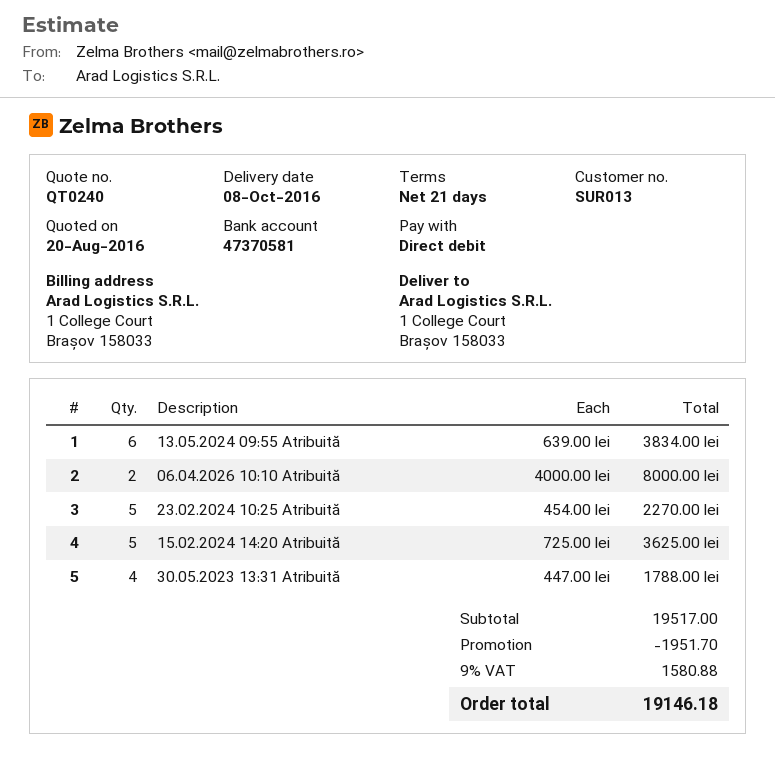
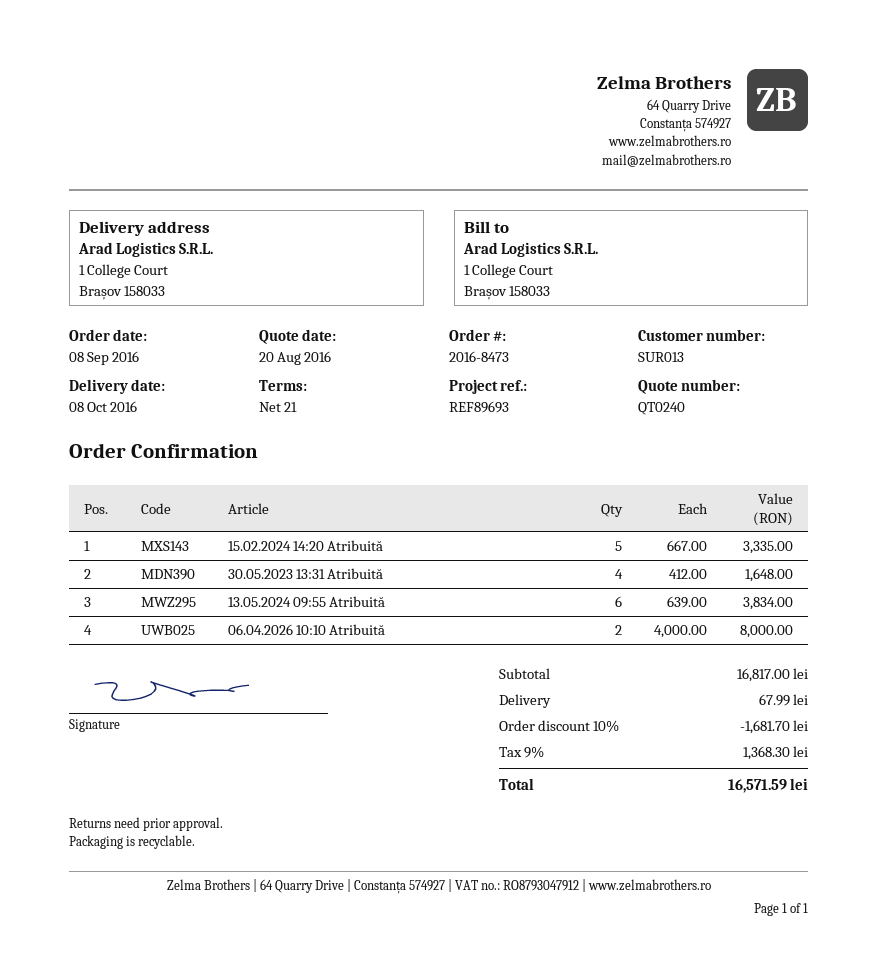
23.02.2024 10:25 Atribuită: 5 x 454.00 = 2270.00 -> none
15.02.2024 14:20 Atribuită: 5 x 725.00 = 3625.00 -> 5 x 667.00 = 3335.00
30.05.2023 13:31 Atribuită: 4 x 447.00 = 1788.00 -> 4 x 412.00 = 1648.00
subtotal: 19517.00 -> 16817.00
discount: 1951.70 -> 1681.70
shipping: none -> 67.99
tax: 9% = 1580.88 -> 9% = 1368.30
total: 19146.18 -> 16571.59

